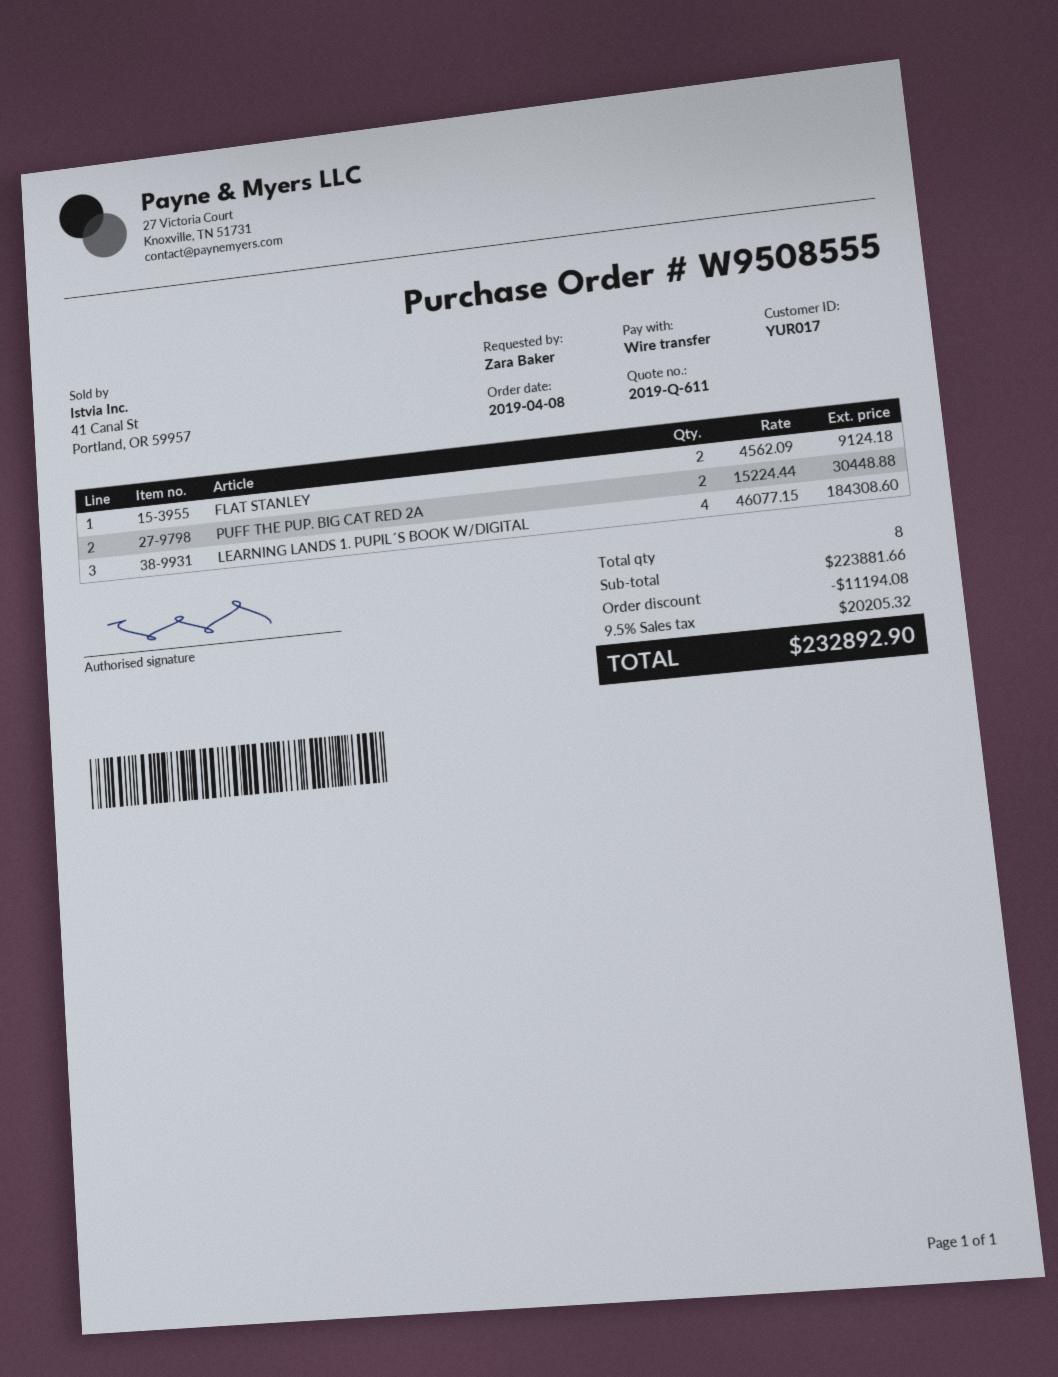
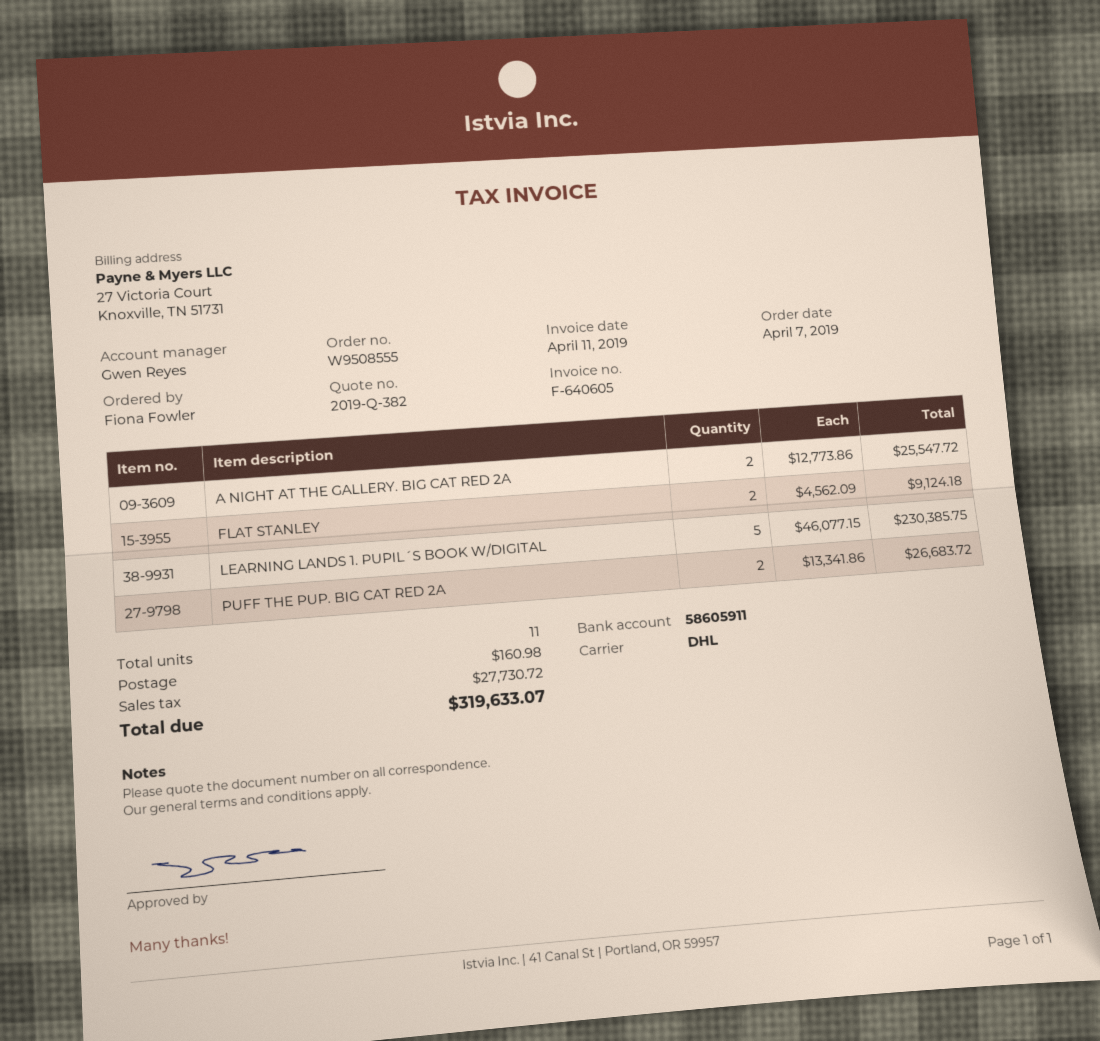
quote number: 2019-Q-611 -> 2019-Q-382
order date: 2019-04-08 -> 2019-04-07
ordered by: Zara Baker -> Fiona Fowler
PUFF THE PUP. BIG CAT RED 2A: 2 x 15224.44 = 30448.88 -> 2 x 13341.86 = 26683.72
LEARNING LANDS 1. PUPIL´S BOOK W/DIGITAL: 4 x 46077.15 = 184308.60 -> 5 x 46077.15 = 230385.75
A NIGHT AT THE GALLERY. BIG CAT RED 2A: none -> 2 x 12773.86 = 25547.72
total quantity: 8 -> 11
discount: 11194.08 -> none
shipping: none -> 160.98
tax: 20205.32 -> 27730.72
total: 232892.90 -> 319633.07

